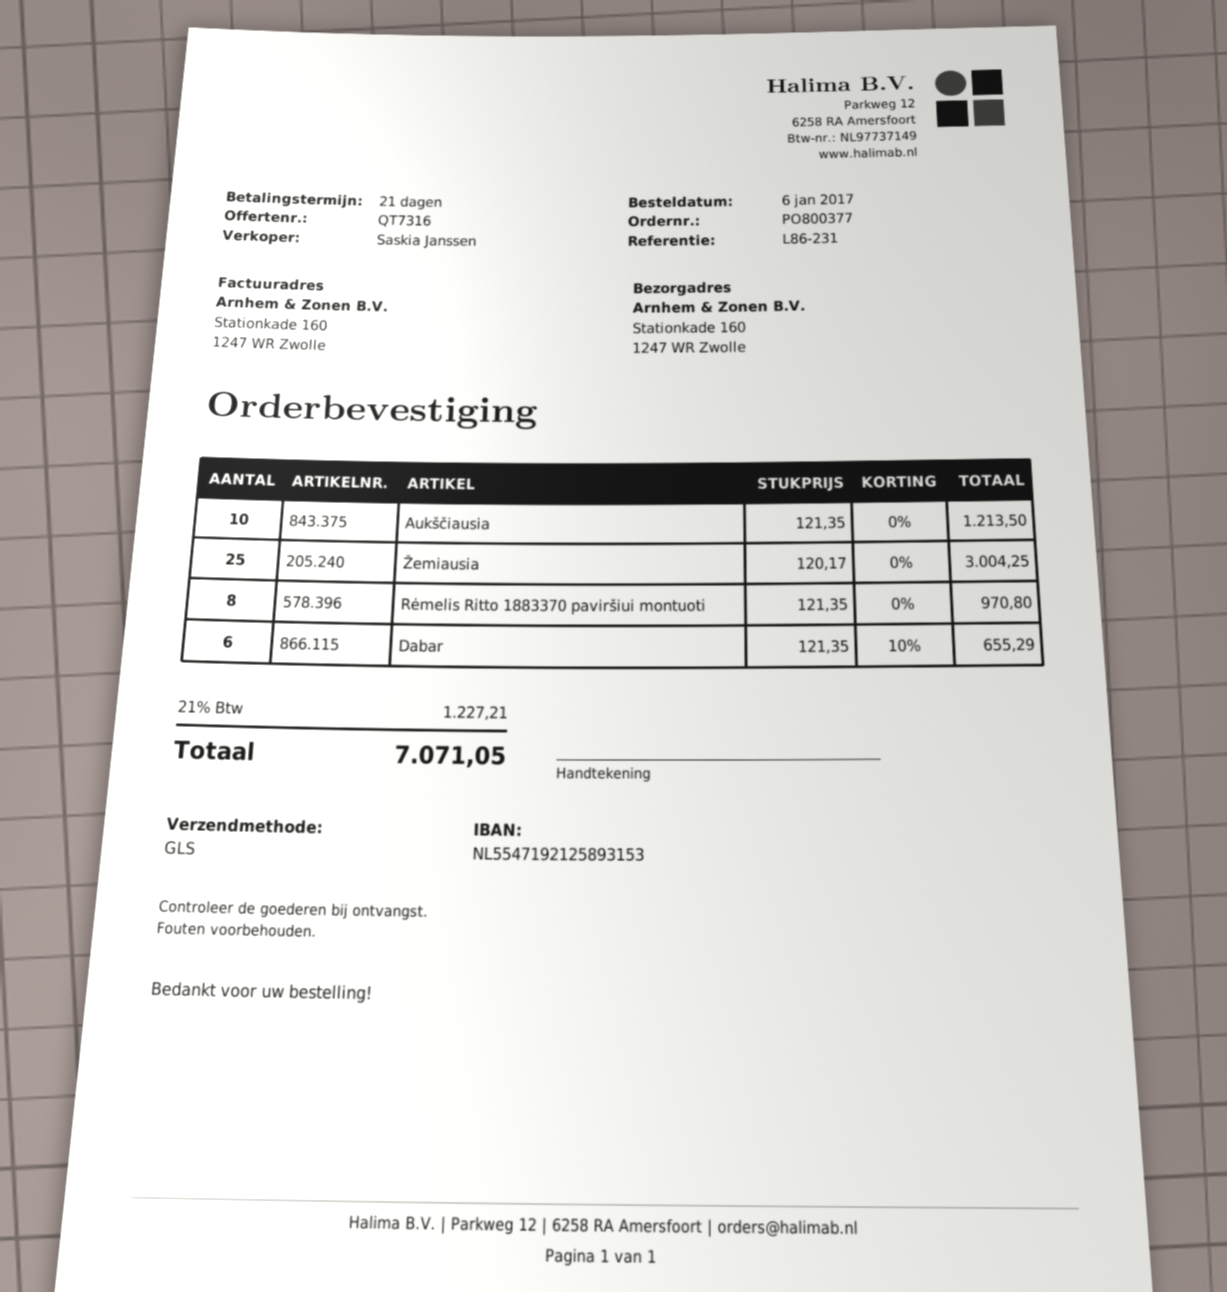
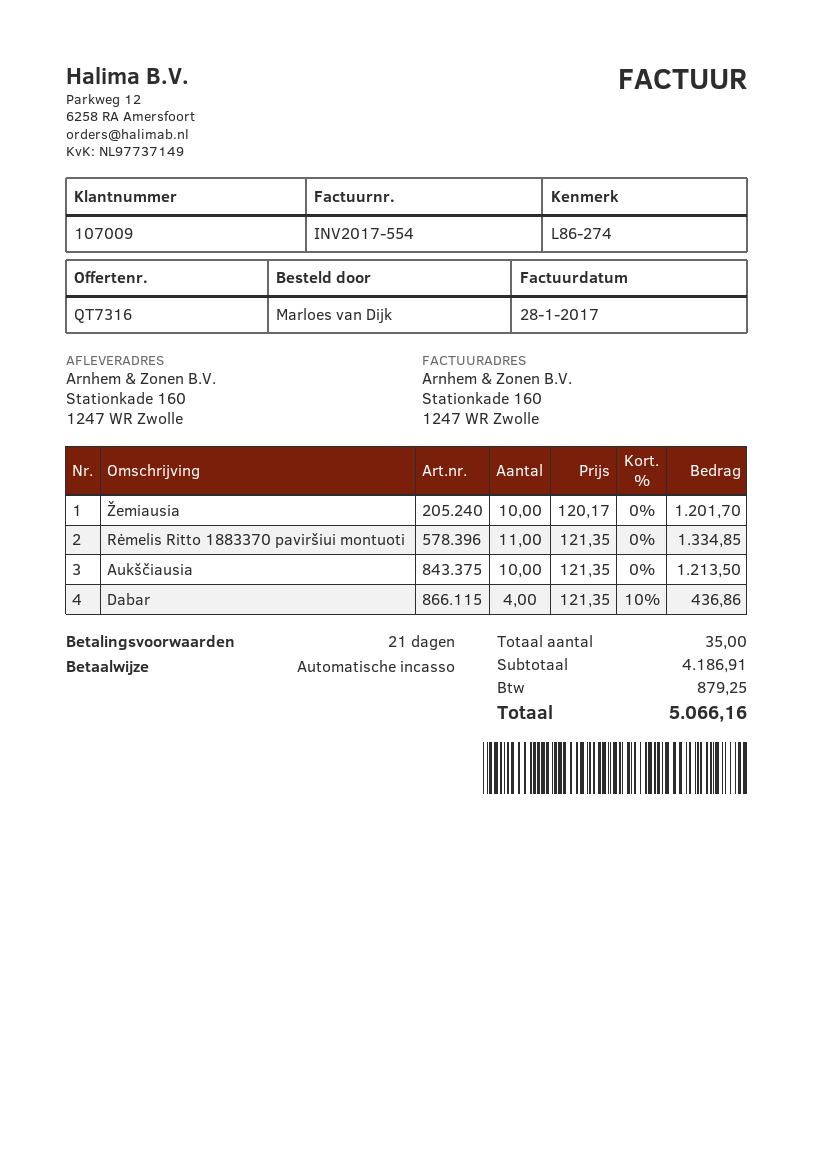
reference: L86-231 -> L86-274
Žemiausia: 25 x 120.17 = 3004.25 -> 10 x 120.17 = 1201.70
Rėmelis Ritto 1883370 paviršiui montuoti: 8 x 121.35 = 970.80 -> 11 x 121.35 = 1334.85
Dabar: 6 x 121.35 - 10% = 655.29 -> 4 x 121.35 - 10% = 436.86
tax: 1227.21 -> 879.25
total: 7071.05 -> 5066.16

